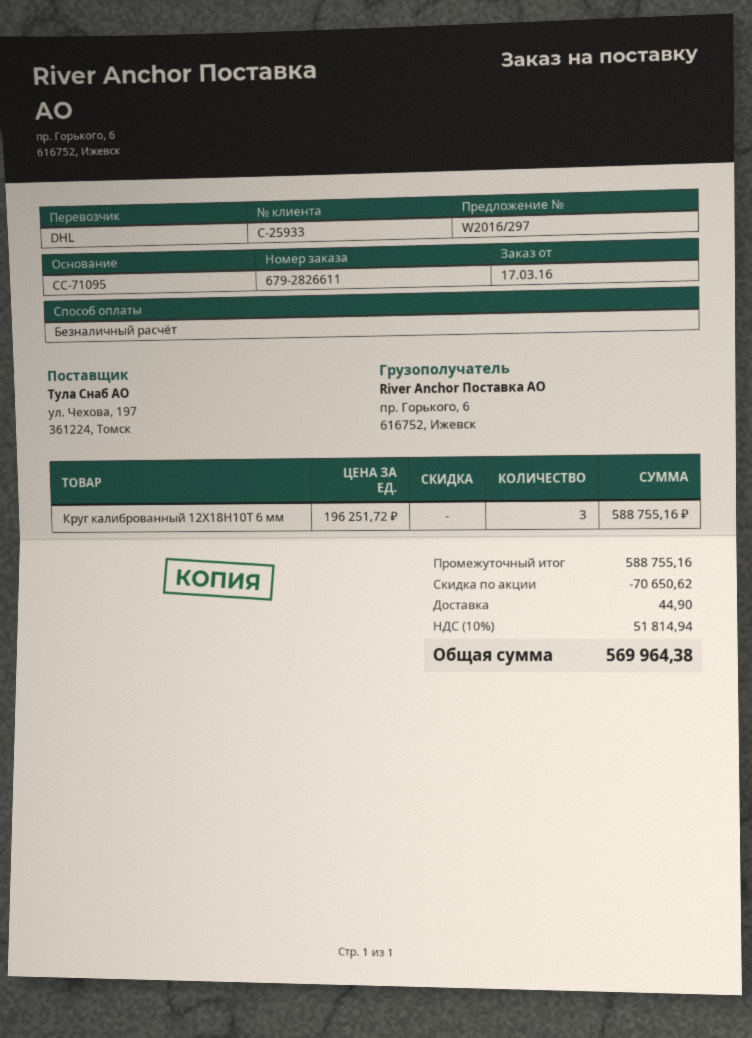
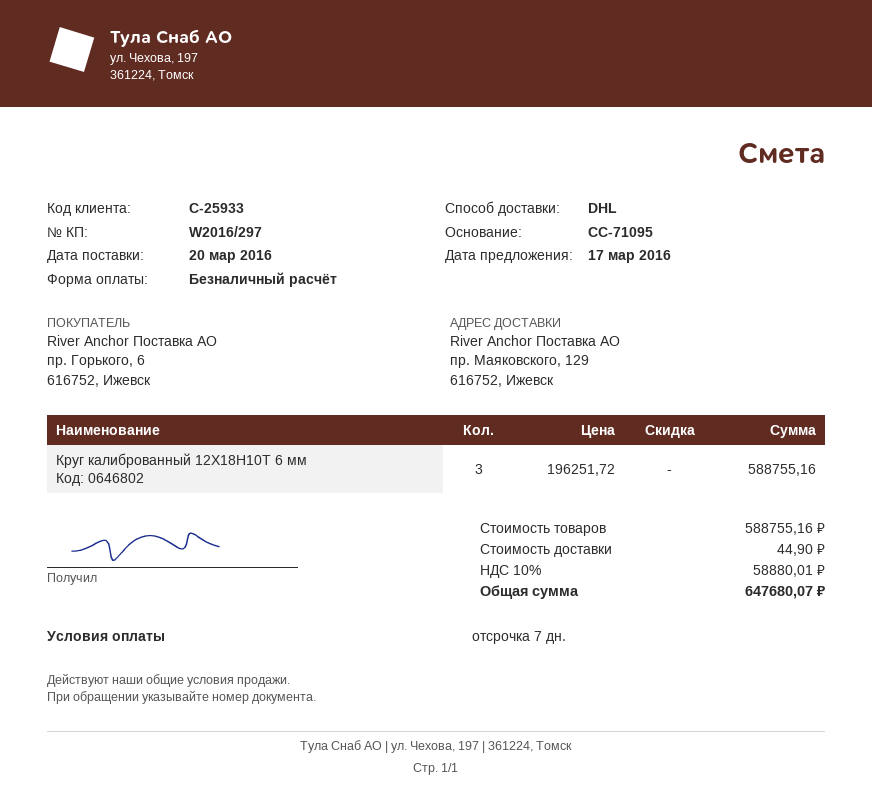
ship to: пр. Горького, 6, 616752, Ижевск -> пр. Маяковского, 129, 616752, Ижевск
discount: 70650.62 -> none
tax: 10% = 51814.94 -> 10% = 58880.01
total: 569964.38 -> 647680.07

